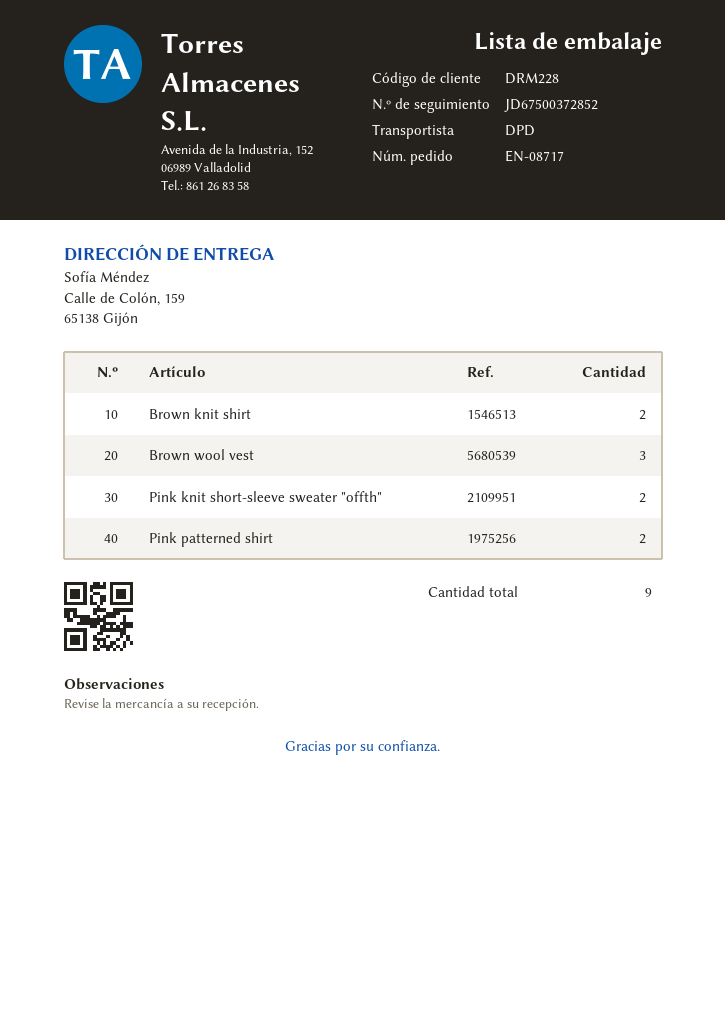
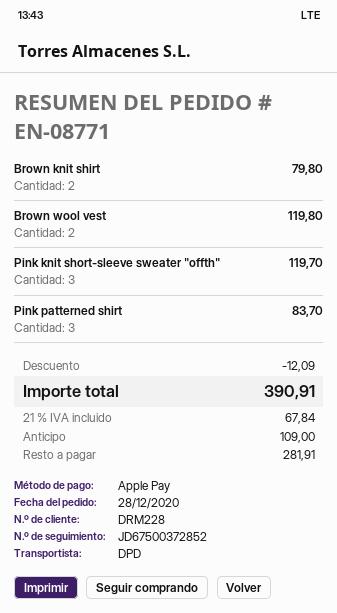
order number: EN-08717 -> EN-08771
Brown wool vest: 3 -> 2
Pink knit short-sleeve sweater "offth": 2 -> 3
Pink patterned shirt: 2 -> 3

